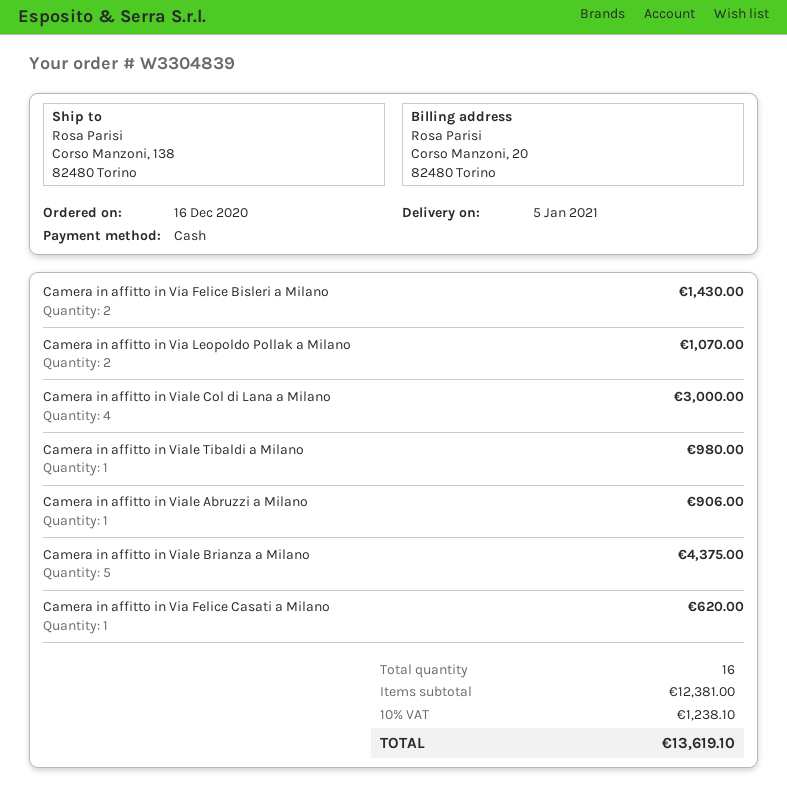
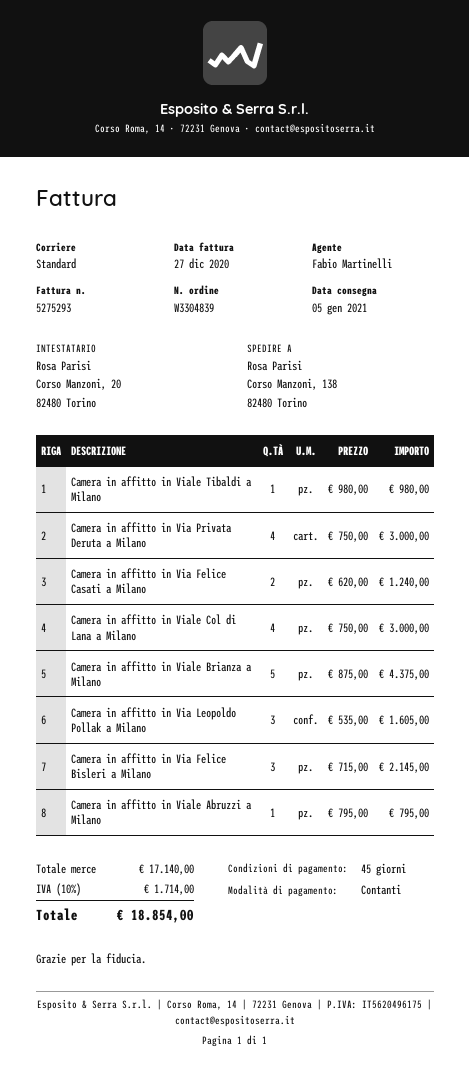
Camera in affitto in Via Felice Bisleri a Milano: 2 for 1430.00 -> 3 for 2145.00
Camera in affitto in Via Leopoldo Pollak a Milano: 2 for 1070.00 -> 3 for 1605.00
Camera in affitto in Viale Abruzzi a Milano: 1 for 906.00 -> 1 for 795.00
Camera in affitto in Via Felice Casati a Milano: 1 for 620.00 -> 2 for 1240.00
Camera in affitto in Via Privata Deruta a Milano: none -> 4 for 3000.00
subtotal: 12381.00 -> 17140.00
tax: 10% = 1238.10 -> 10% = 1714.00
total: 13619.10 -> 18854.00

